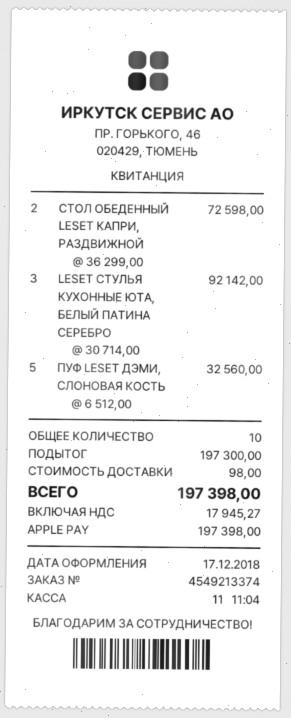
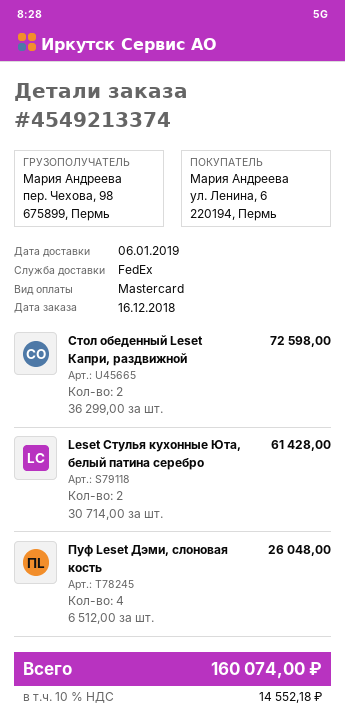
order date: 2018-12-17 -> 2018-12-16
payment method: Apple Pay -> Mastercard
LESET СТУЛЬЯ КУХОННЫЕ ЮТА, БЕЛЫЙ ПАТИНА СЕРЕБРО: 3 x 30714.00 = 92142.00 -> 2 x 30714.00 = 61428.00
ПУФ LESET ДЭМИ, СЛОНОВАЯ КОСТЬ: 5 x 6512.00 = 32560.00 -> 4 x 6512.00 = 26048.00
shipping: 98.00 -> none
tax: 17945.27 -> 14552.18
total: 197398.00 -> 160074.00

